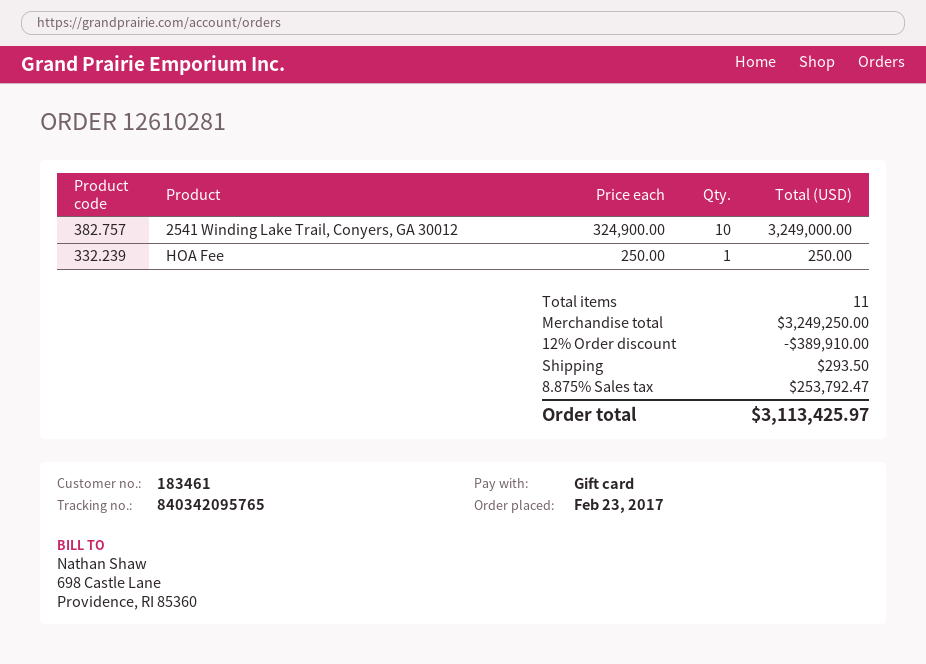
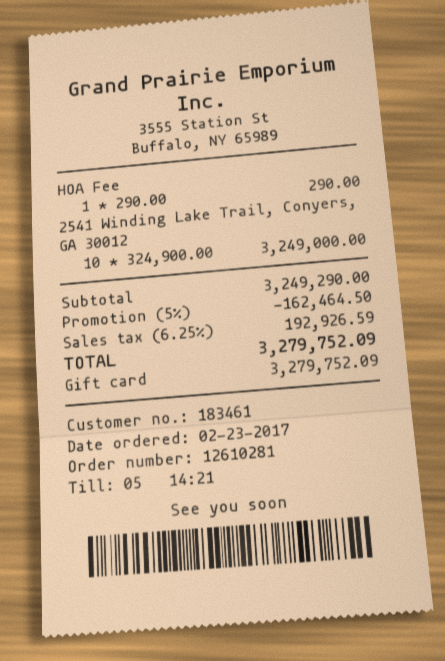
HOA Fee: 1 x 250.00 = 250.00 -> 1 x 290.00 = 290.00
subtotal: 3249250.00 -> 3249290.00
discount: 12% = 389910.00 -> 5% = 162464.50
shipping: 293.50 -> none
tax: 8.875% = 253792.47 -> 6.25% = 192926.59
total: 3113425.97 -> 3279752.09

